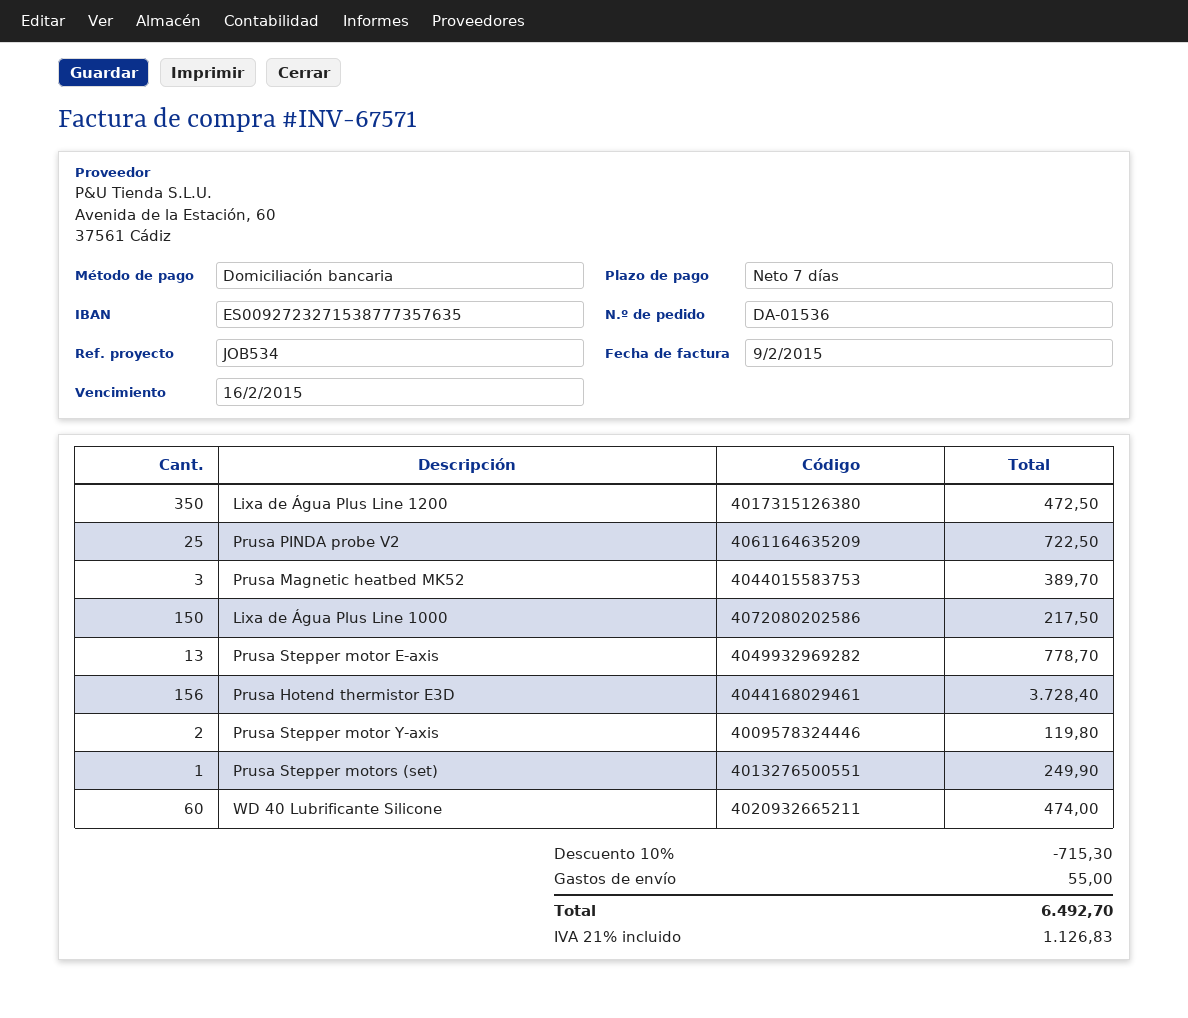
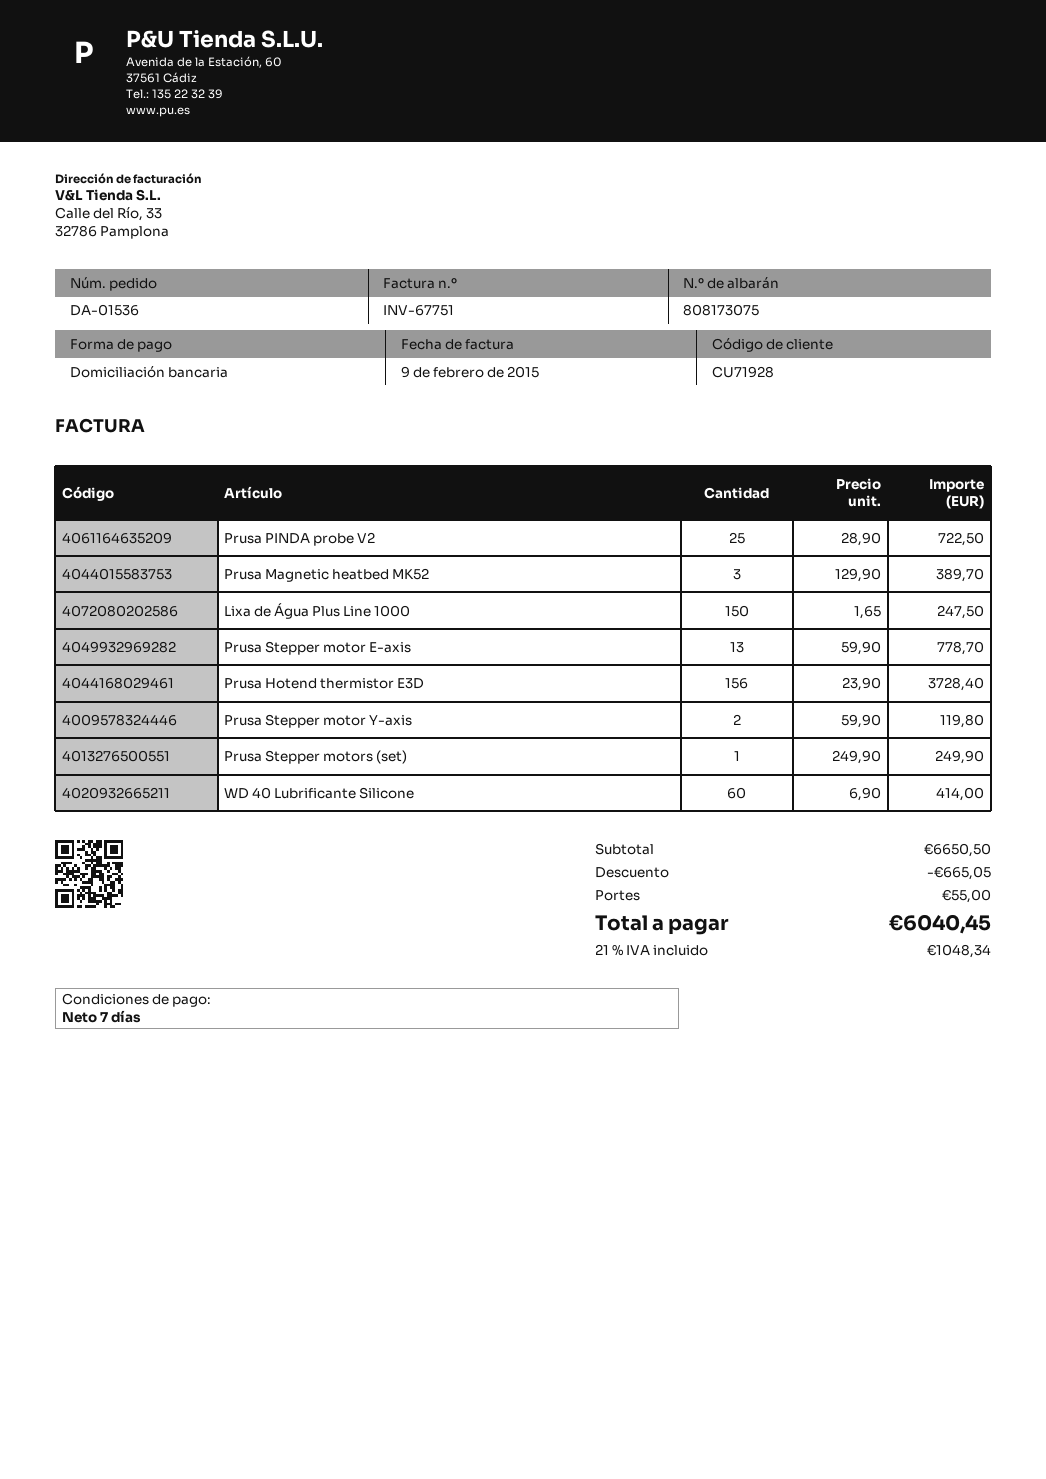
invoice number: INV-67571 -> INV-67751
Lixa de Água Plus Line 1200: 350 for 472.50 -> none
Lixa de Água Plus Line 1000: 150 for 217.50 -> 150 for 247.50
WD 40 Lubrificante Silicone: 60 for 474.00 -> 60 for 414.00
discount: 715.30 -> 665.05
tax: 21% = 1126.83 -> 21% = 1048.34
total: 6492.70 -> 6040.45

